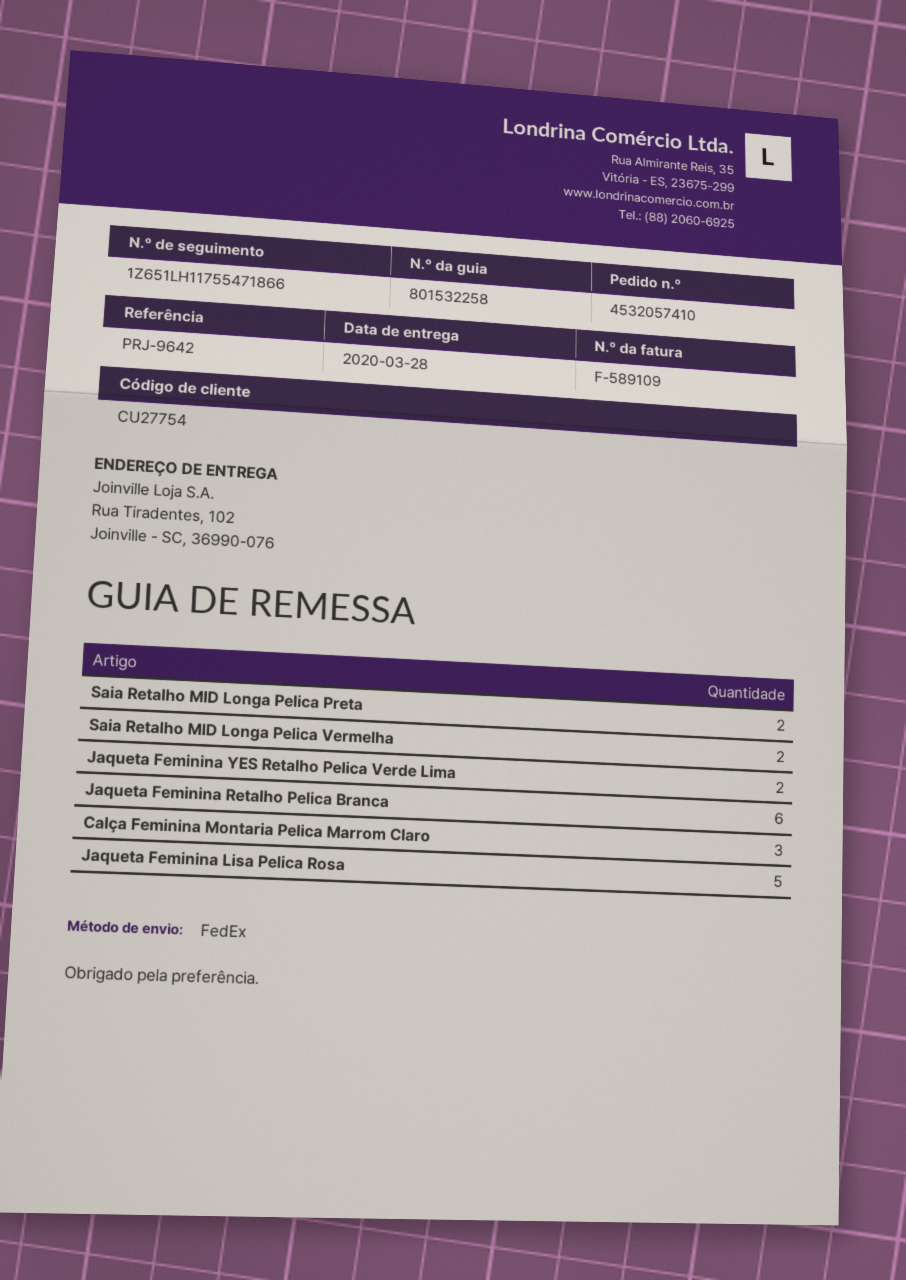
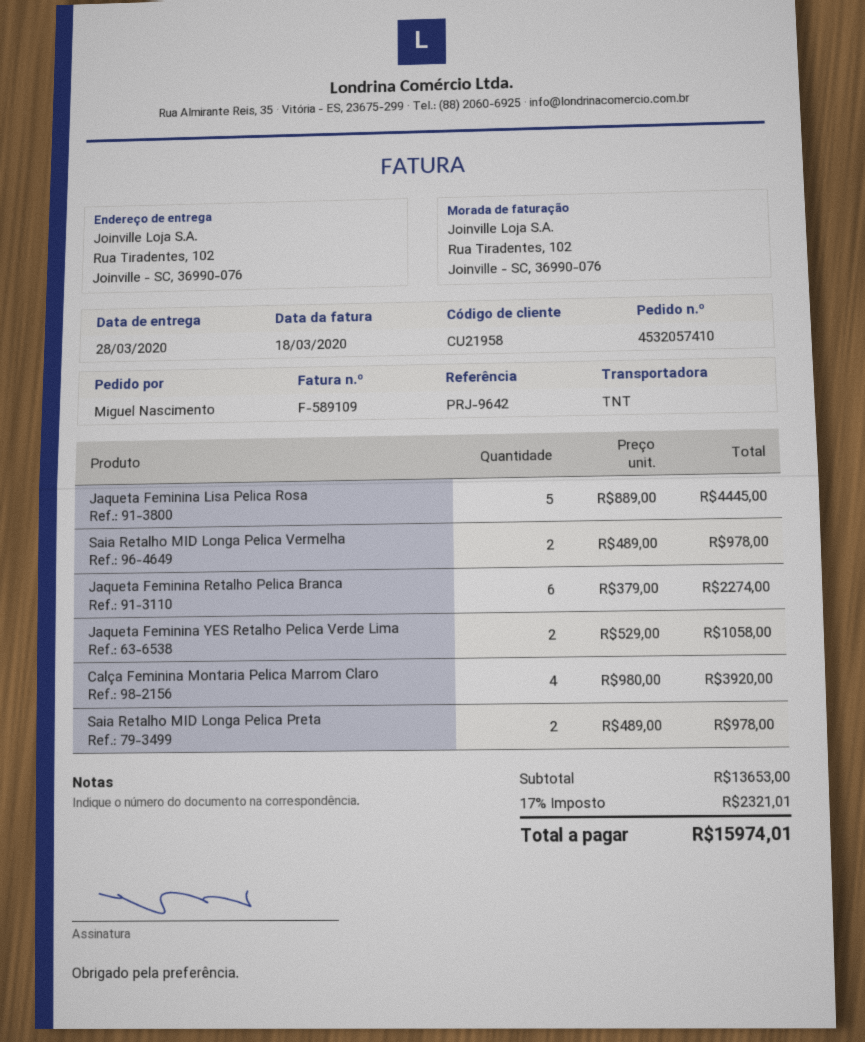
customer number: CU27754 -> CU21958
shipping method: FedEx -> TNT
Calça Feminina Montaria Pelica Marrom Claro: 3 -> 4

